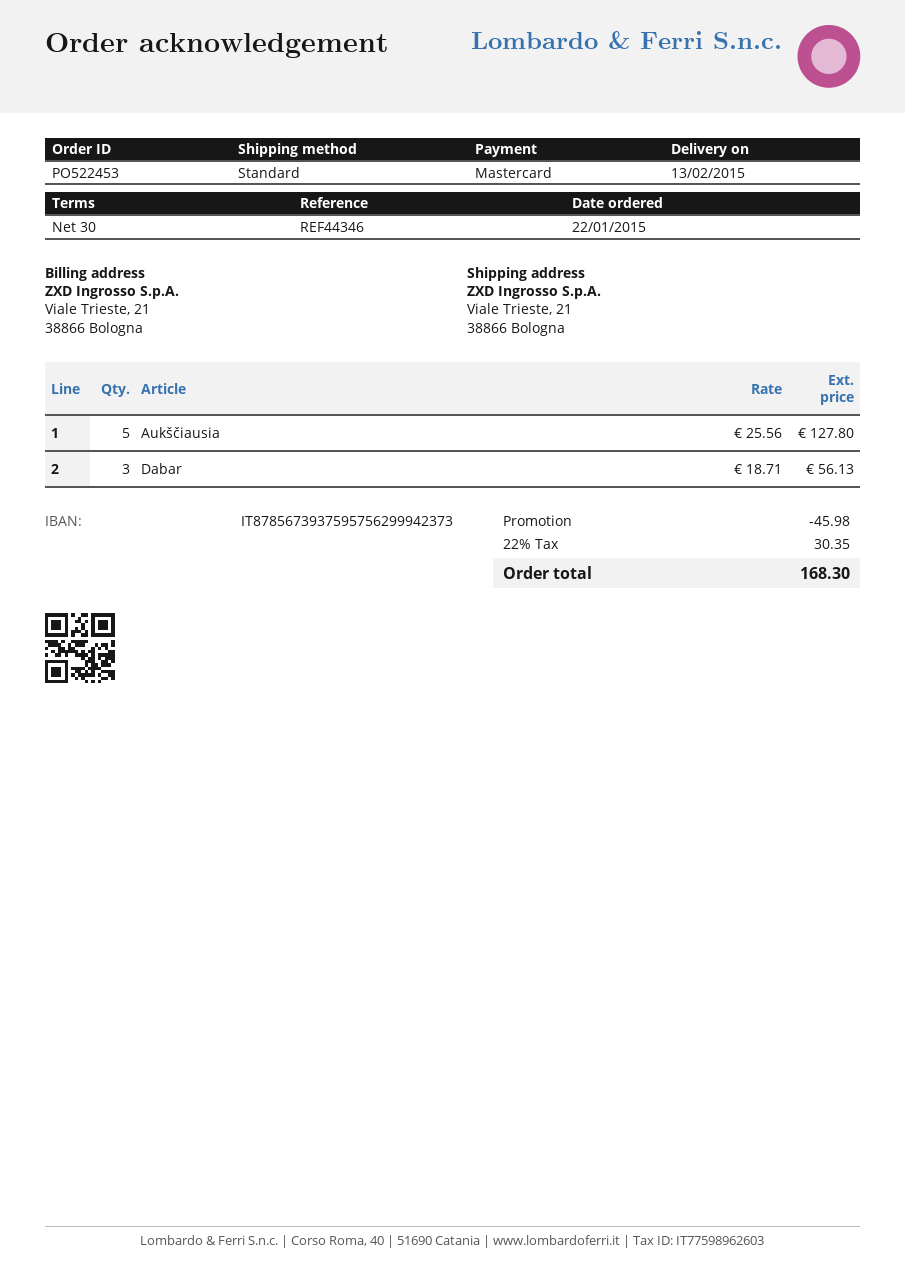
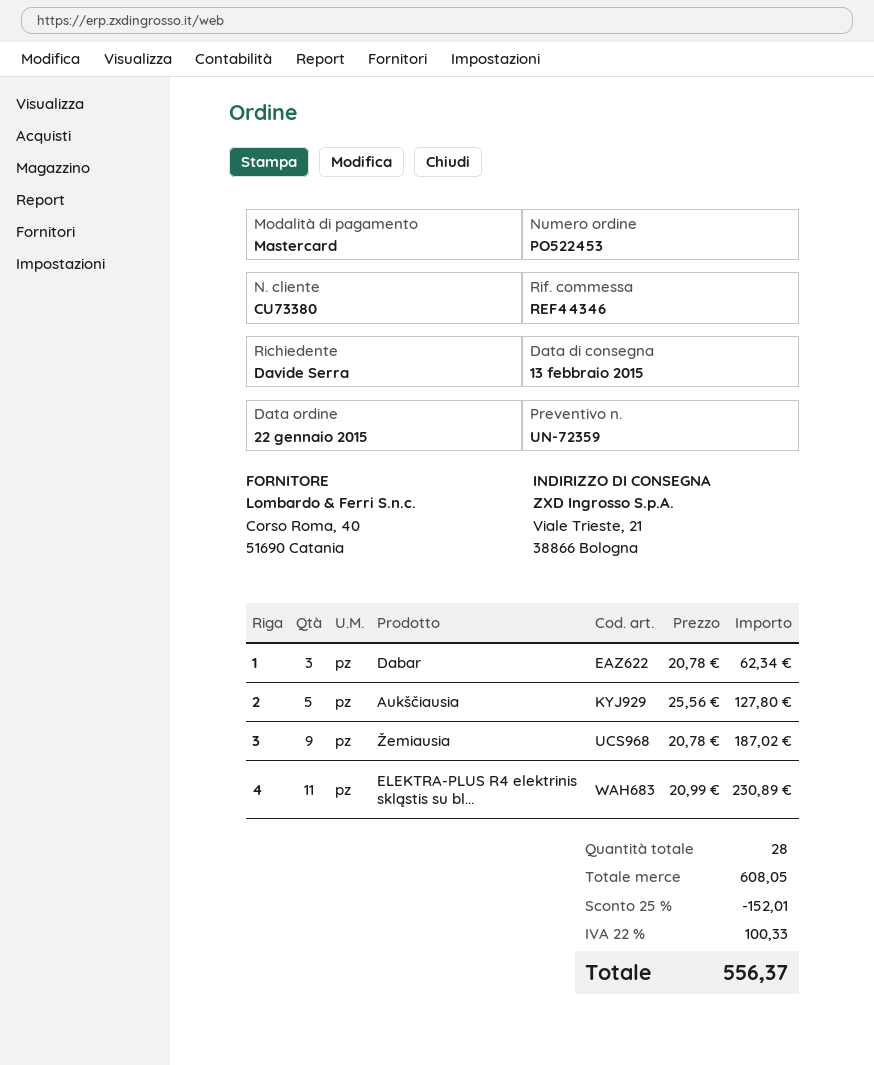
Dabar: 3 x 18.71 = 56.13 -> 3 x 20.78 = 62.34
Žemiausia: none -> 9 x 20.78 = 187.02
ELEKTRA-PLUS R4 elektrinis skląstis su bl...: none -> 11 x 20.99 = 230.89
discount: 45.98 -> 152.01
tax: 22% = 30.35 -> 22% = 100.33
total: 168.30 -> 556.37

